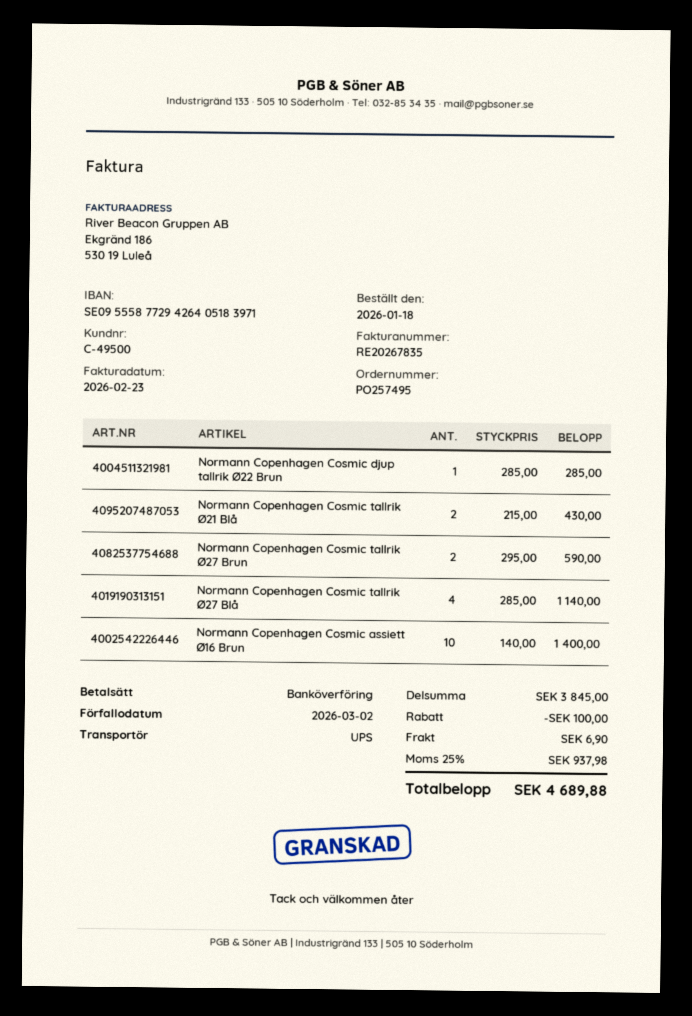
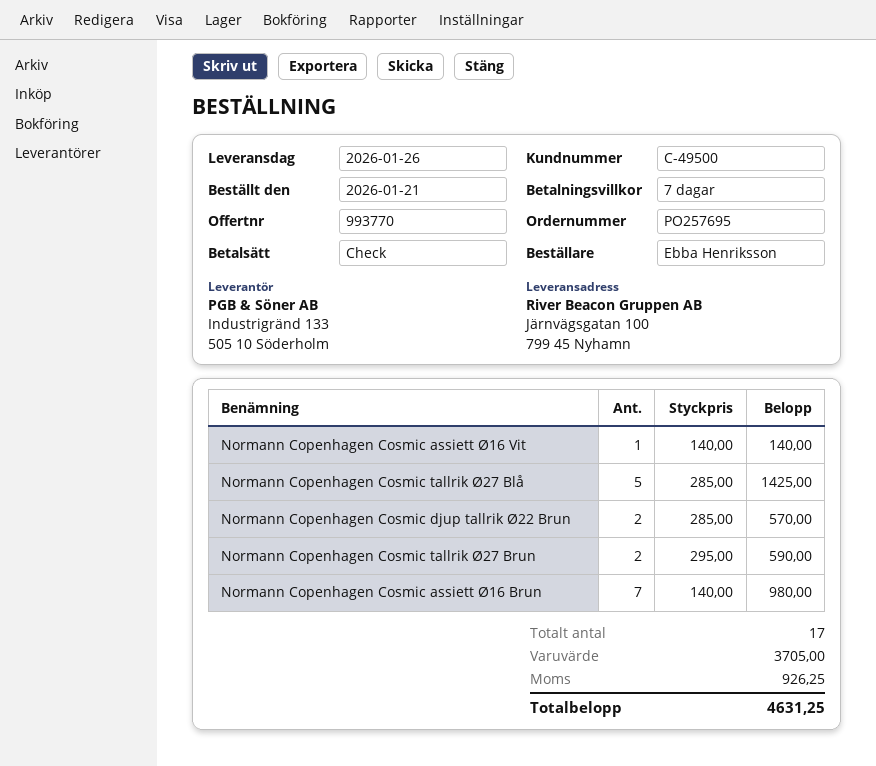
order number: PO257495 -> PO257695
order date: 2026-01-18 -> 2026-01-21
payment method: bank transfer -> cheque
Normann Copenhagen Cosmic djup tallrik Ø22 Brun: 1 x 285.00 = 285.00 -> 2 x 285.00 = 570.00
Normann Copenhagen Cosmic tallrik Ø21 Blå: 2 x 215.00 = 430.00 -> none
Normann Copenhagen Cosmic tallrik Ø27 Blå: 4 x 285.00 = 1140.00 -> 5 x 285.00 = 1425.00
Normann Copenhagen Cosmic assiett Ø16 Brun: 10 x 140.00 = 1400.00 -> 7 x 140.00 = 980.00
Normann Copenhagen Cosmic assiett Ø16 Vit: none -> 1 x 140.00 = 140.00
subtotal: 3845.00 -> 3705.00
discount: 100.00 -> none
shipping: 6.90 -> none
tax: 937.98 -> 926.25
total: 4689.88 -> 4631.25

